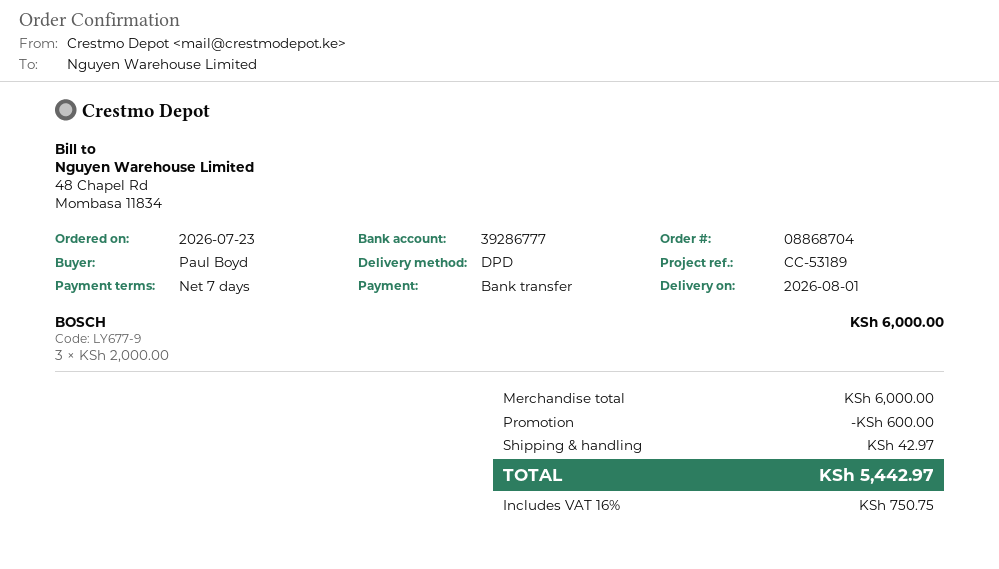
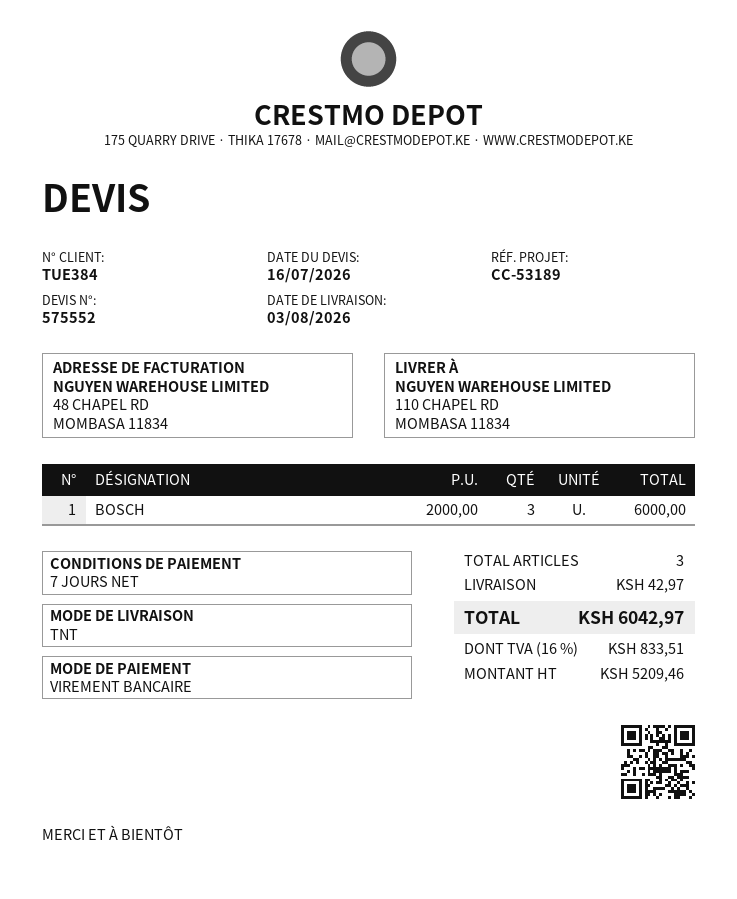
delivery date: 2026-08-01 -> 2026-08-03
shipping method: DPD -> TNT
discount: 600.00 -> none
tax: 16% = 750.75 -> 16% = 833.51
total: 5442.97 -> 6042.97

